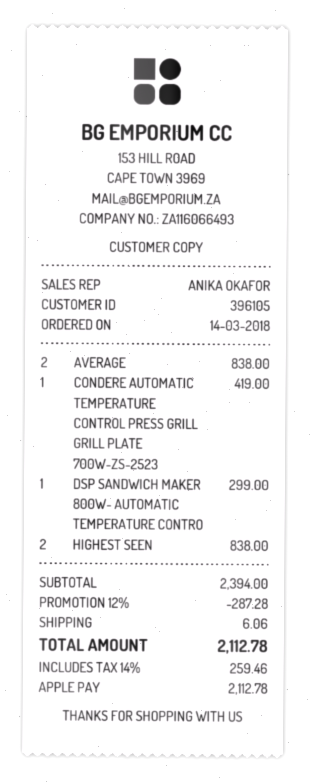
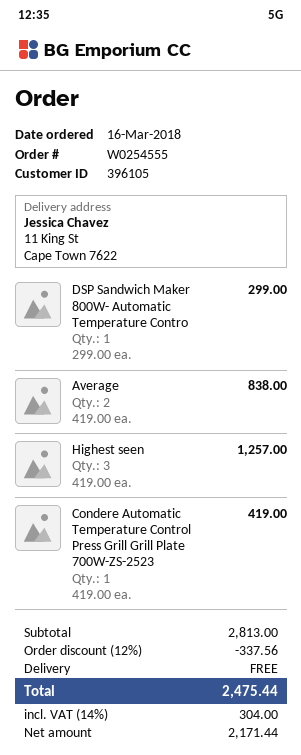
order date: 2018-03-14 -> 2018-03-16
HIGHEST SEEN: 2 for 838.00 -> 3 for 1257.00
subtotal: 2394.00 -> 2813.00
discount: 12% = 287.28 -> 12% = 337.56
shipping: 6.06 -> 0.00
tax: 14% = 259.46 -> 14% = 304.00
total: 2112.78 -> 2475.44

